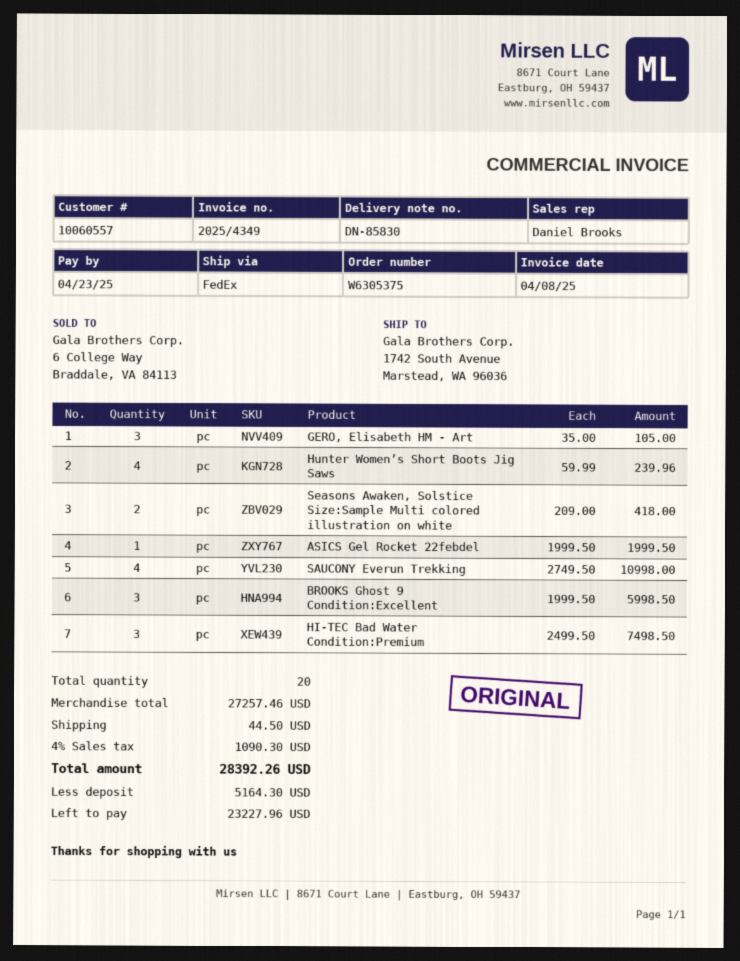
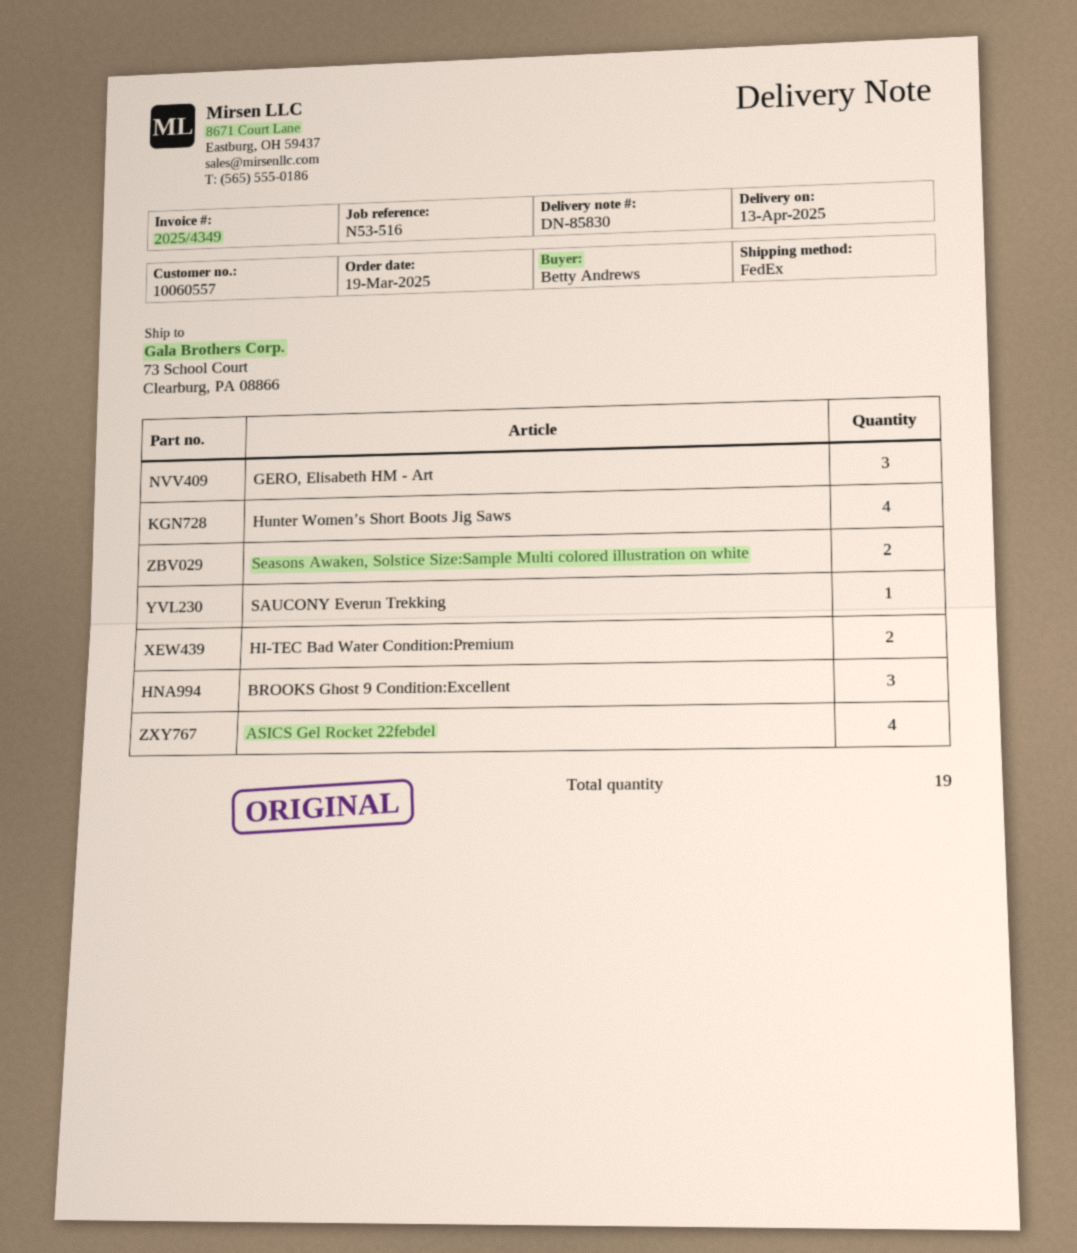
ship to: 1742 South Avenue, Marstead, WA 96036 -> 73 School Court, Clearburg, PA 08866
ASICS Gel Rocket 22febdel: 1 -> 4
SAUCONY Everun Trekking: 4 -> 1
HI-TEC Bad Water Condition:Premium: 3 -> 2
total quantity: 20 -> 19

